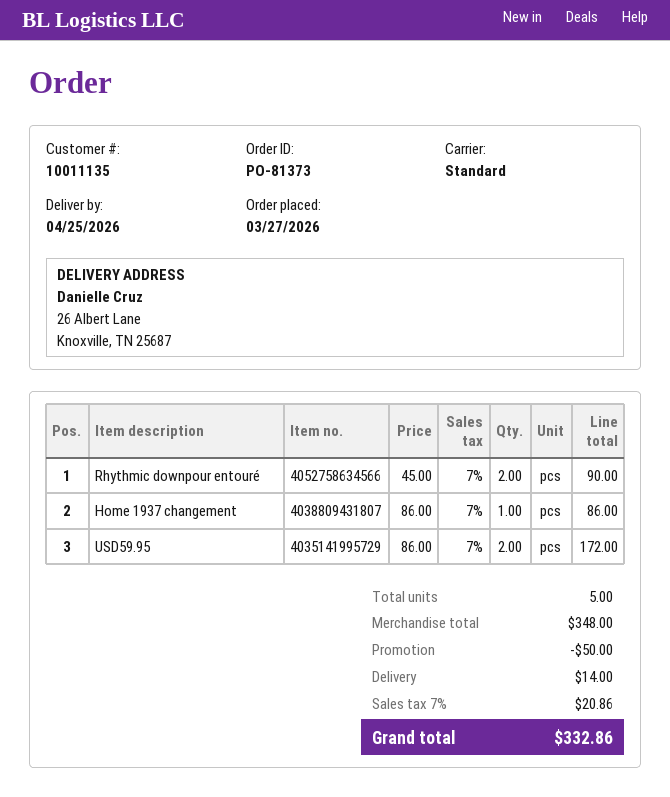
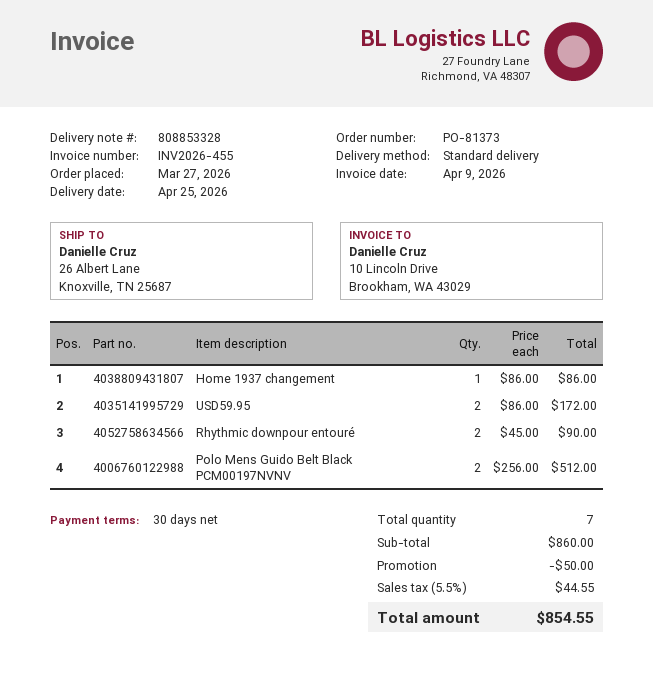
Polo Mens Guido Belt Black PCM00197NVNV: none -> 2 x 256.00 = 512.00
total quantity: 5 -> 7
subtotal: 348.00 -> 860.00
shipping: 14.00 -> none
tax: 7% = 20.86 -> 5.5% = 44.55
total: 332.86 -> 854.55

